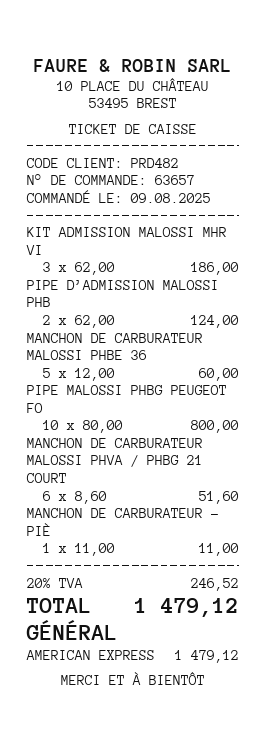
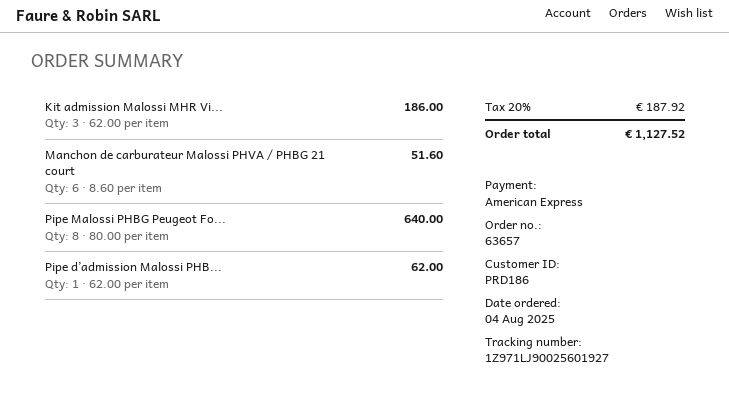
order date: 2025-08-09 -> 2025-08-04
customer number: PRD482 -> PRD186
PIPE D’ADMISSION MALOSSI PHB: 2 x 62.00 = 124.00 -> 1 x 62.00 = 62.00
MANCHON DE CARBURATEUR MALOSSI PHBE 36: 5 x 12.00 = 60.00 -> none
PIPE MALOSSI PHBG PEUGEOT FO: 10 x 80.00 = 800.00 -> 8 x 80.00 = 640.00
MANCHON DE CARBURATEUR - PIÈ: 1 x 11.00 = 11.00 -> none
tax: 20% = 246.52 -> 20% = 187.92
total: 1479.12 -> 1127.52

